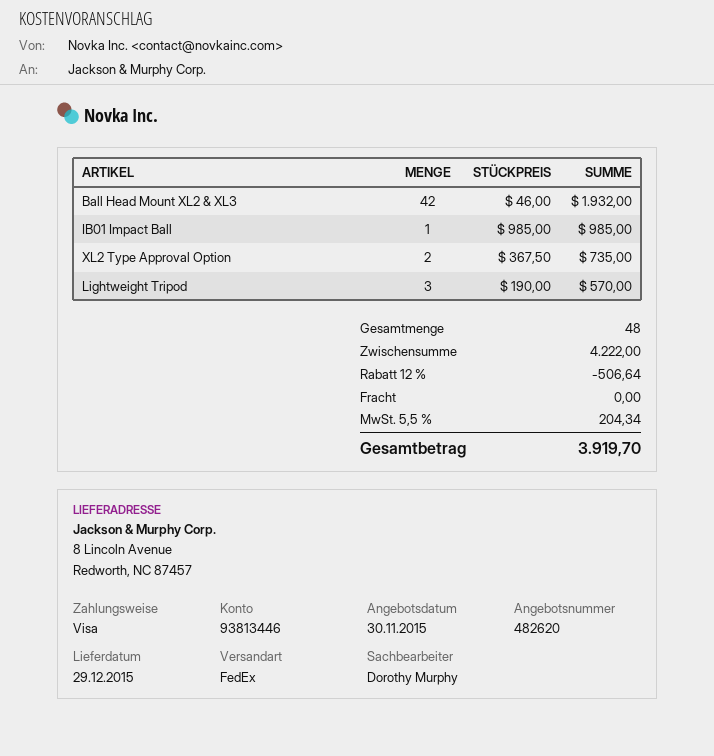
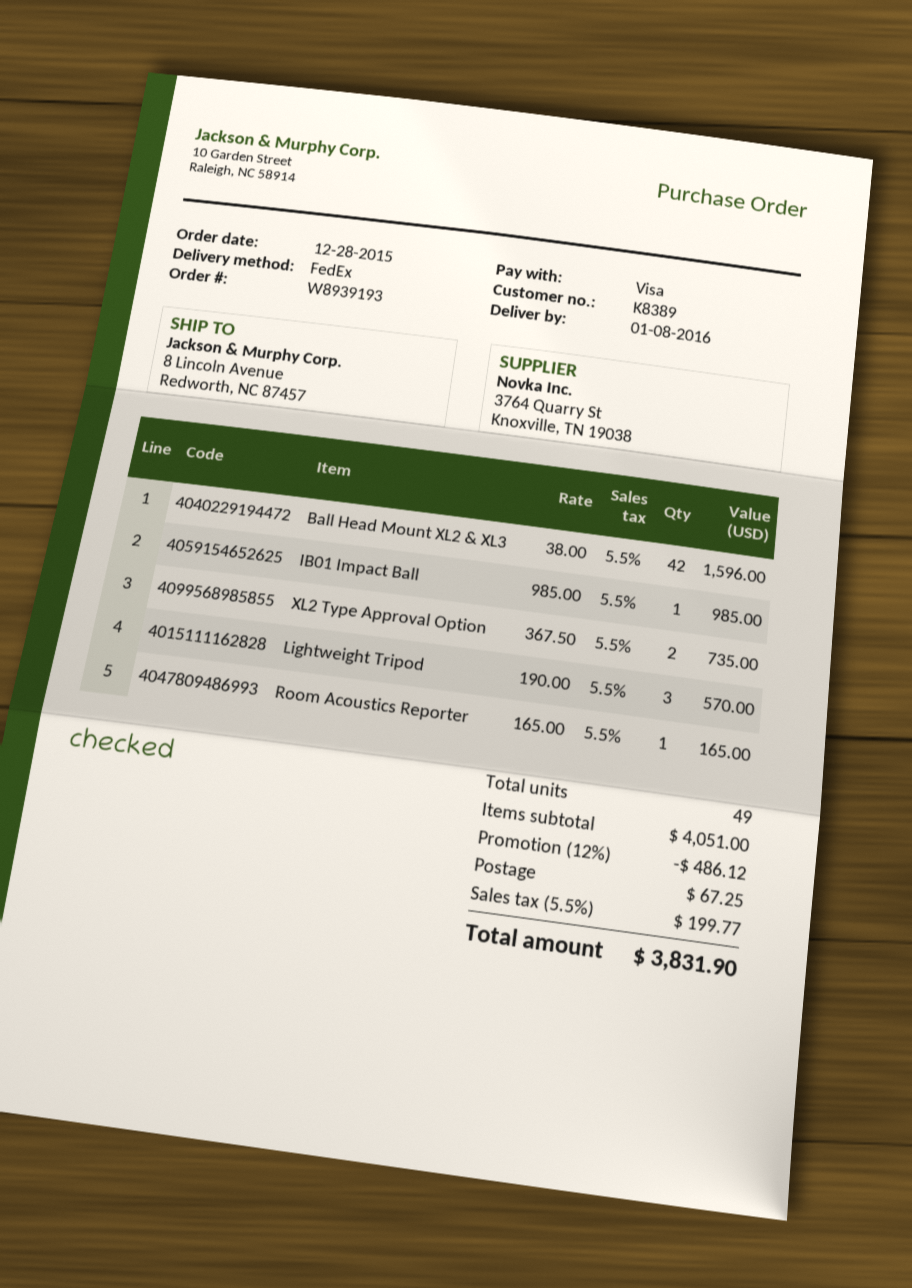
delivery date: 2015-12-29 -> 2016-01-08
Ball Head Mount XL2 & XL3: 42 x 46.00 = 1932.00 -> 42 x 38.00 = 1596.00
Room Acoustics Reporter: none -> 1 x 165.00 = 165.00
total quantity: 48 -> 49
subtotal: 4222.00 -> 4051.00
discount: 12% = 506.64 -> 12% = 486.12
shipping: 0.00 -> 67.25
tax: 5.5% = 204.34 -> 5.5% = 199.77
total: 3919.70 -> 3831.90

